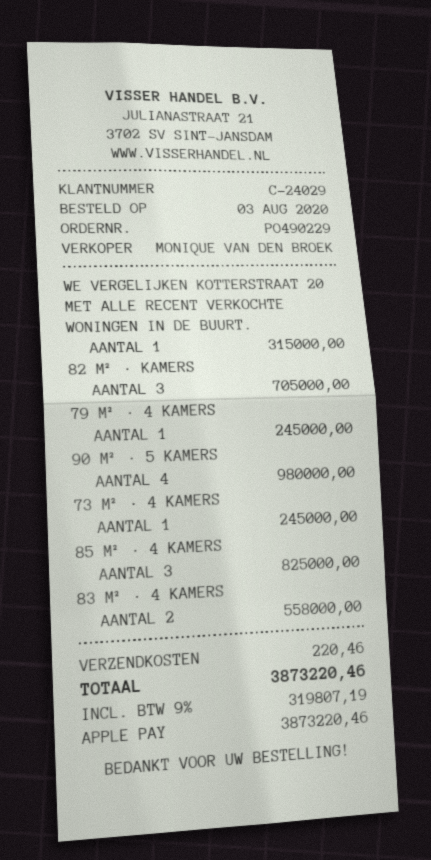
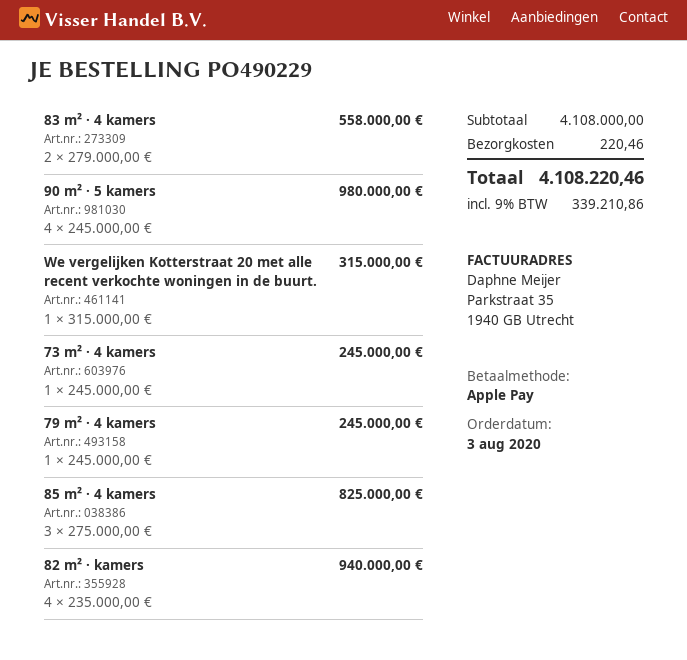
82 M² · KAMERS: 3 for 705000.00 -> 4 for 940000.00
tax: 9% = 319807.19 -> 9% = 339210.86
total: 3873220.46 -> 4108220.46

